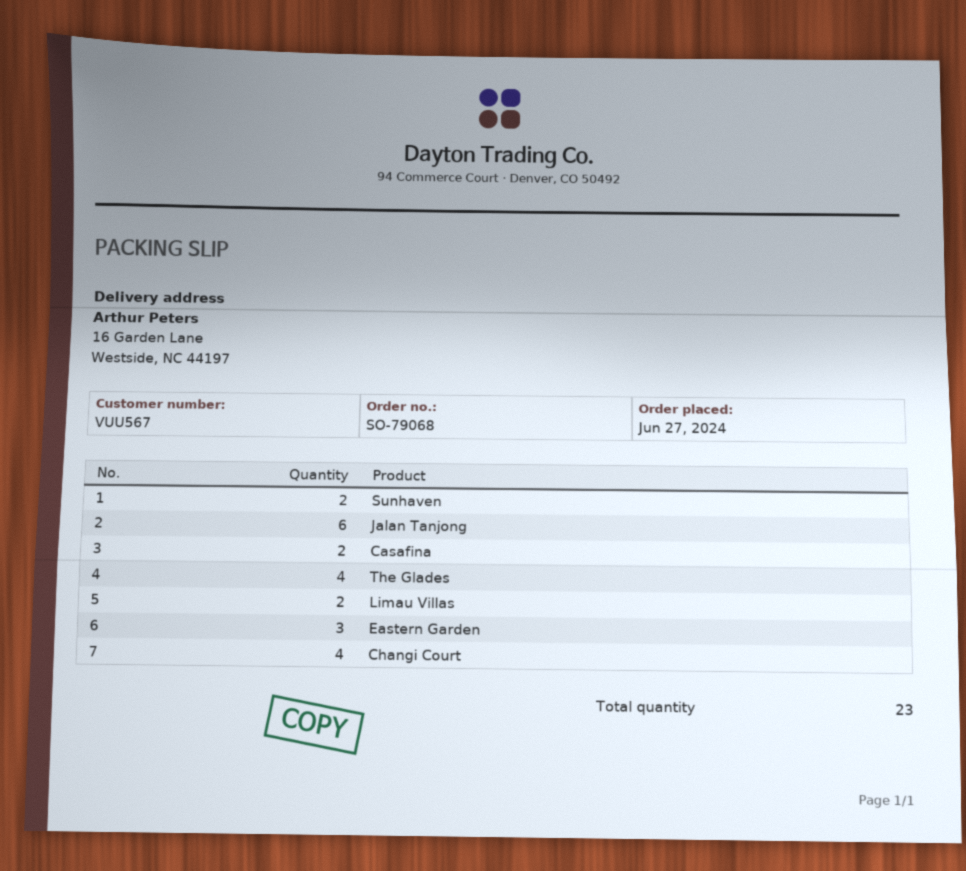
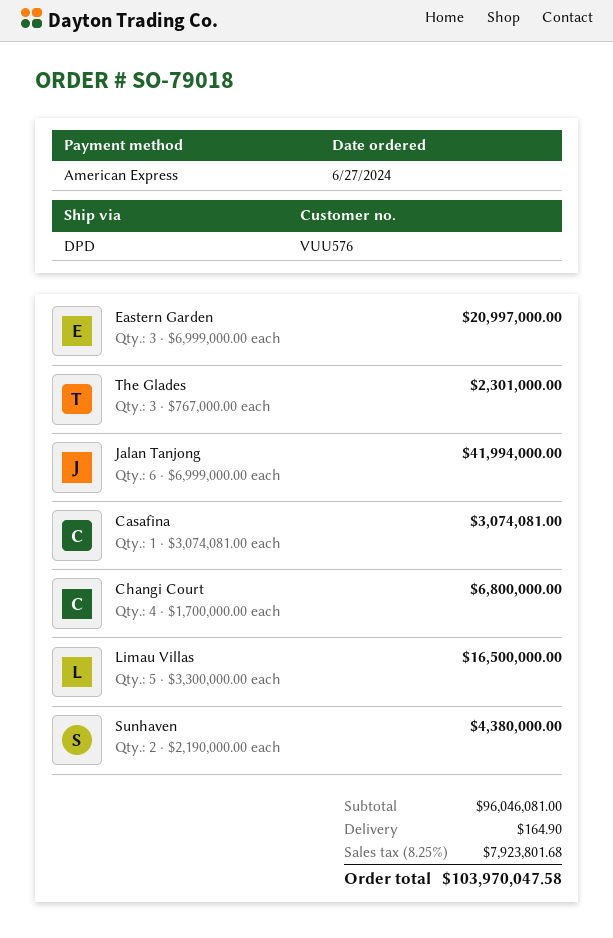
order number: SO-79068 -> SO-79018
customer number: VUU567 -> VUU576
Casafina: 2 -> 1
The Glades: 4 -> 3
Limau Villas: 2 -> 5

